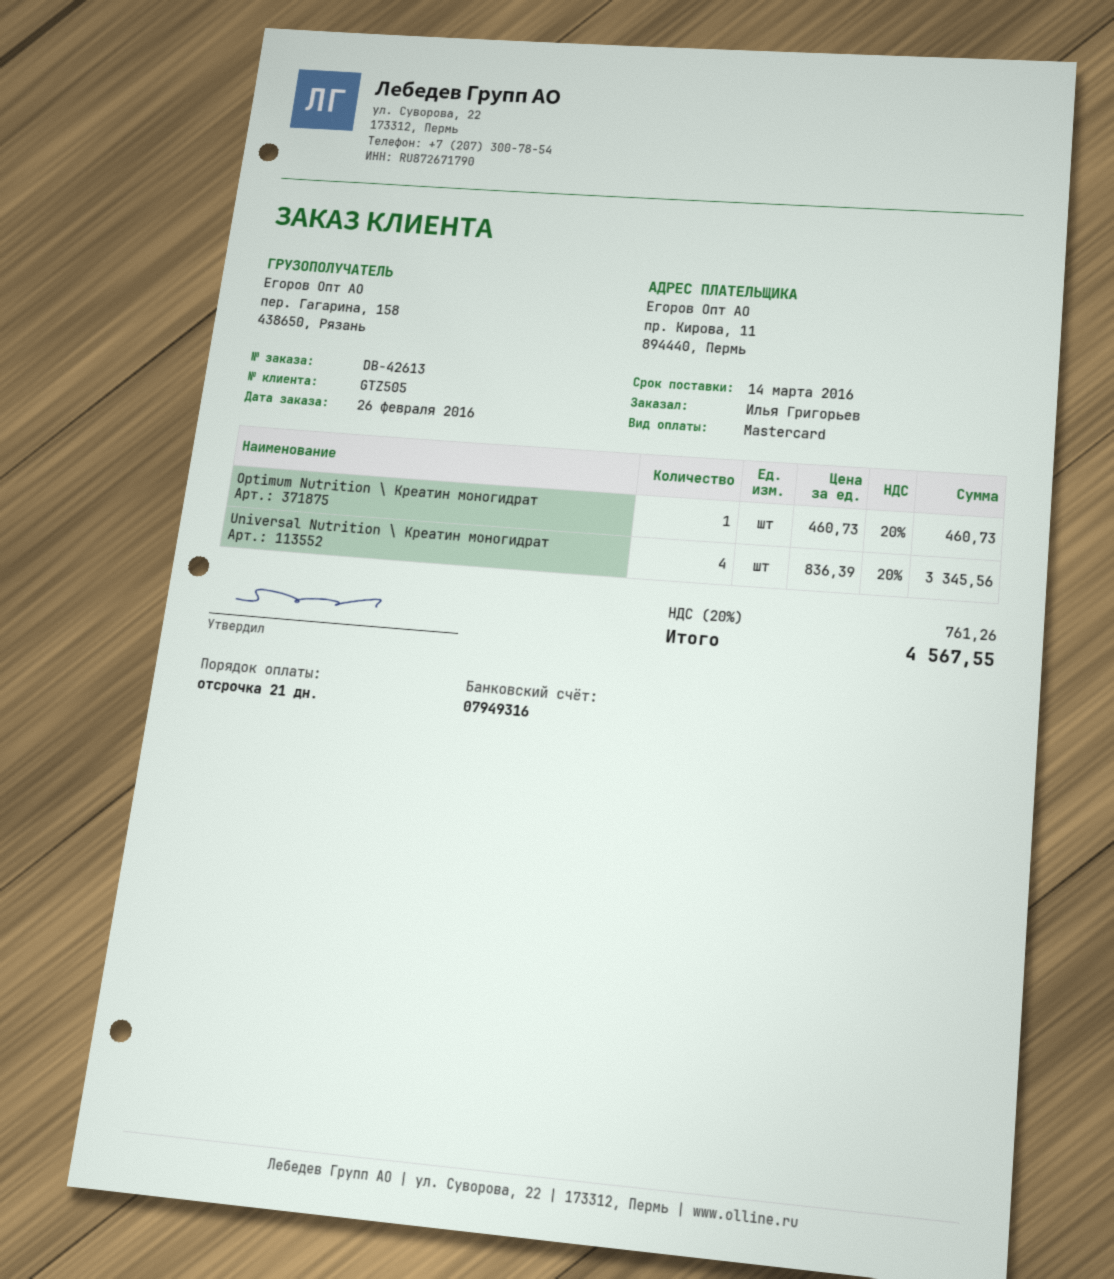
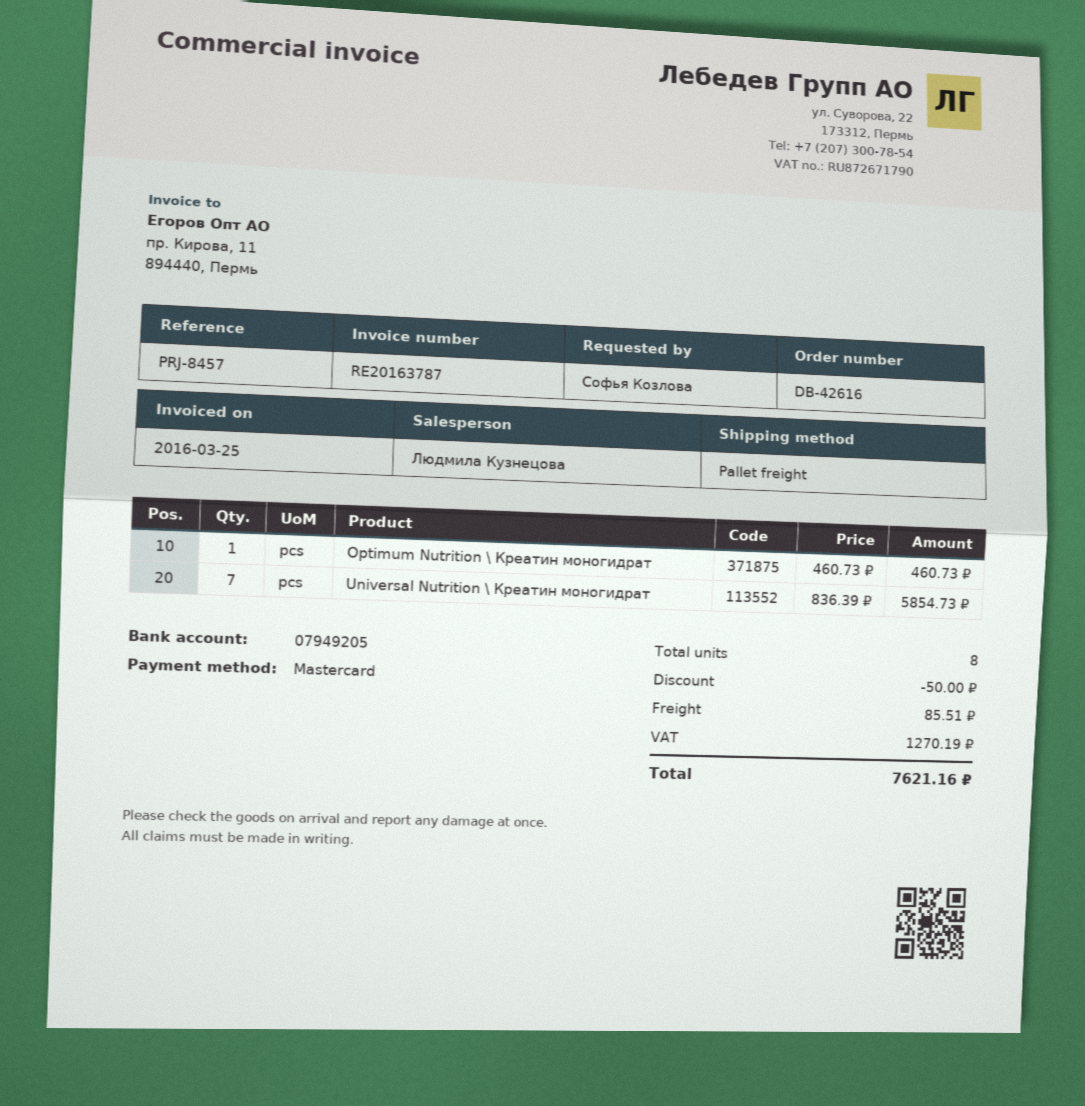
order number: DB-42613 -> DB-42616
ordered by: Илья Григорьев -> Софья Козлова
bank account: 07949316 -> 07949205
Universal Nutrition \ Креатин моногидрат: 4 x 836.39 = 3345.56 -> 7 x 836.39 = 5854.73
discount: none -> 50.00
shipping: none -> 85.51
tax: 761.26 -> 1270.19
total: 4567.55 -> 7621.16

